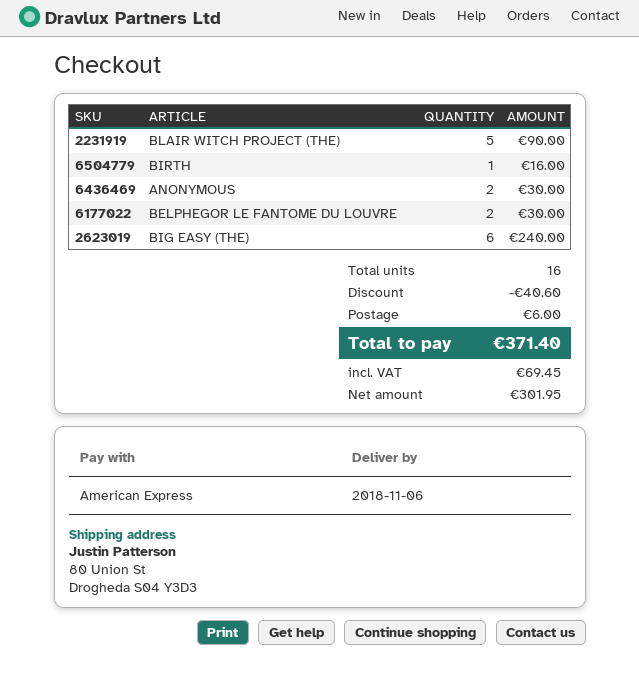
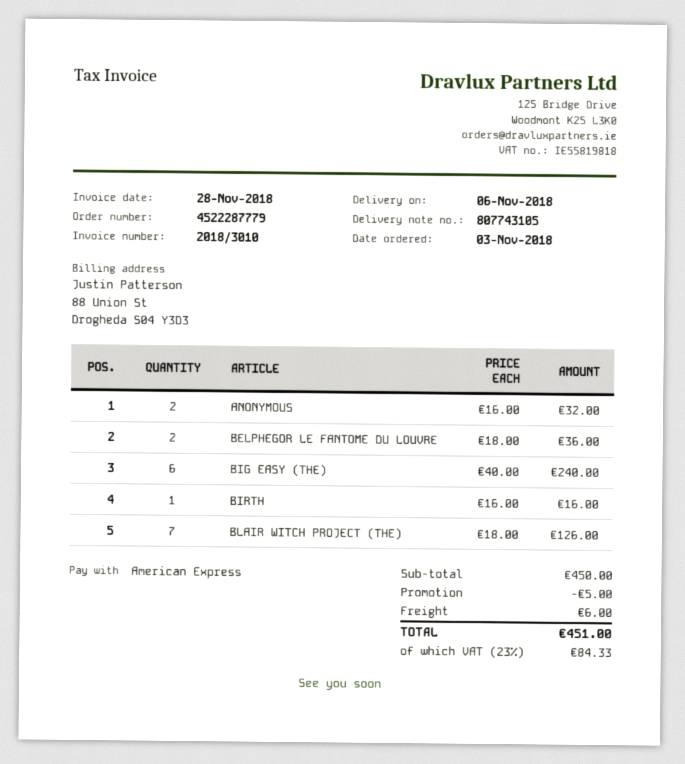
BLAIR WITCH PROJECT (THE): 5 for 90.00 -> 7 for 126.00
ANONYMOUS: 2 for 30.00 -> 2 for 32.00
BELPHEGOR LE FANTOME DU LOUVRE: 2 for 30.00 -> 2 for 36.00
discount: 40.60 -> 5.00
tax: 69.45 -> 84.33
total: 371.40 -> 451.00

